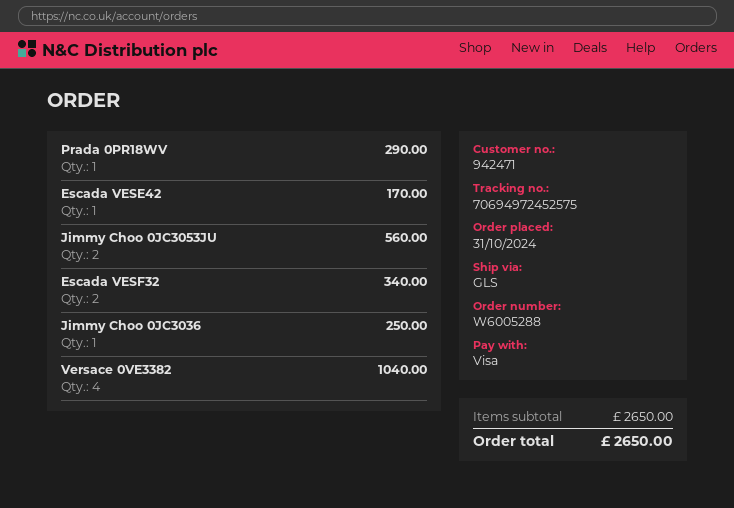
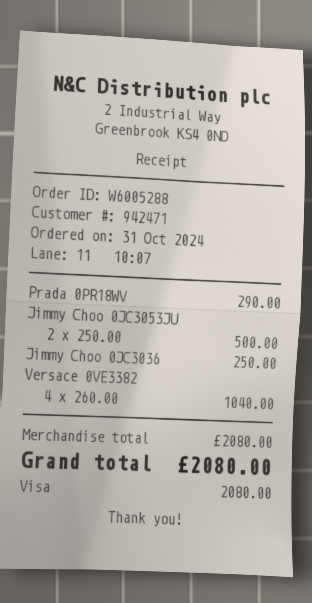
Escada VESE42: 1 for 170.00 -> none
Jimmy Choo 0JC3053JU: 2 for 560.00 -> 2 for 500.00
Escada VESF32: 2 for 340.00 -> none
subtotal: 2650.00 -> 2080.00
total: 2650.00 -> 2080.00

